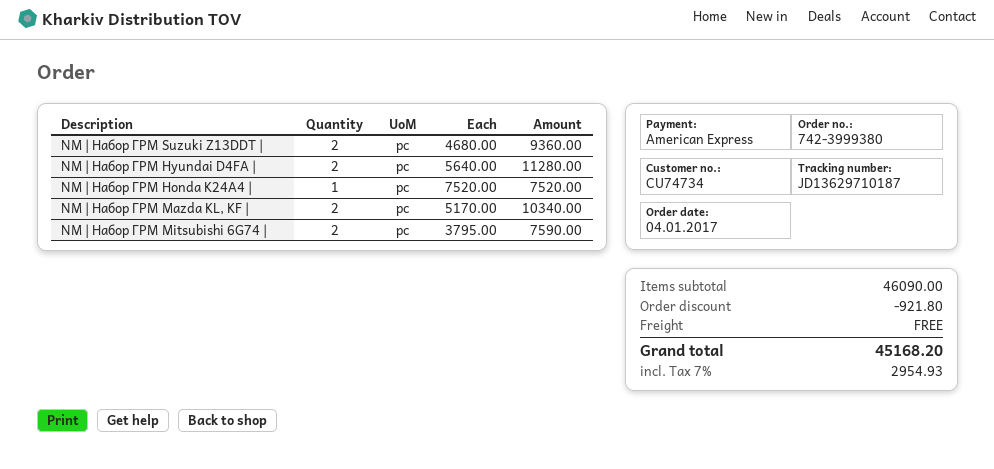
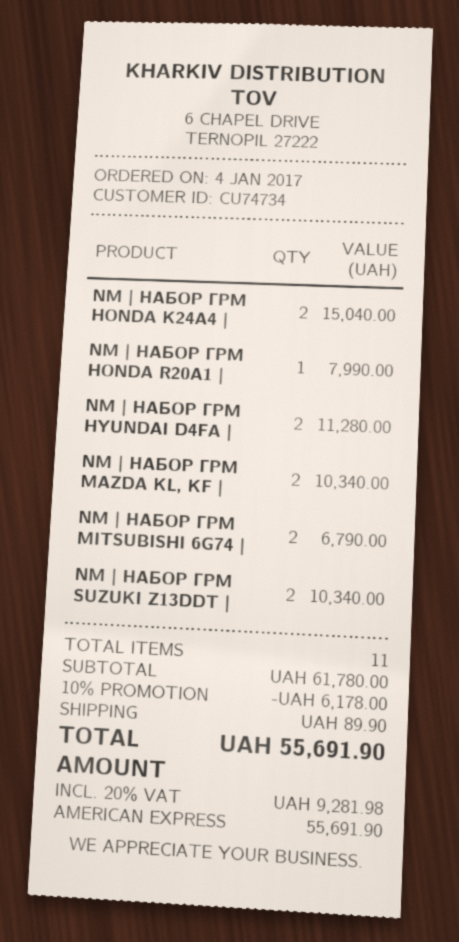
NM | Набор ГРМ Suzuki Z13DDT |: 2 for 9360.00 -> 2 for 10340.00
NM | Набор ГРМ Honda K24A4 |: 1 for 7520.00 -> 2 for 15040.00
NM | Набор ГРМ Mitsubishi 6G74 |: 2 for 7590.00 -> 2 for 6790.00
NM | НАБОР ГРМ HONDA R20A1 |: none -> 1 for 7990.00
subtotal: 46090.00 -> 61780.00
discount: 921.80 -> 6178.00
shipping: 0.00 -> 89.90
tax: 7% = 2954.93 -> 20% = 9281.98
total: 45168.20 -> 55691.90

